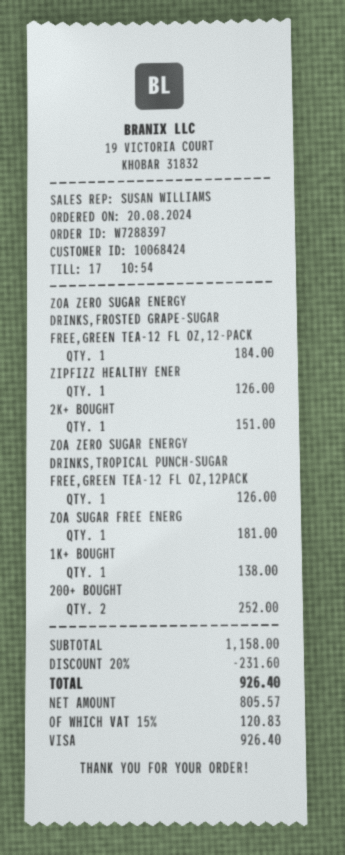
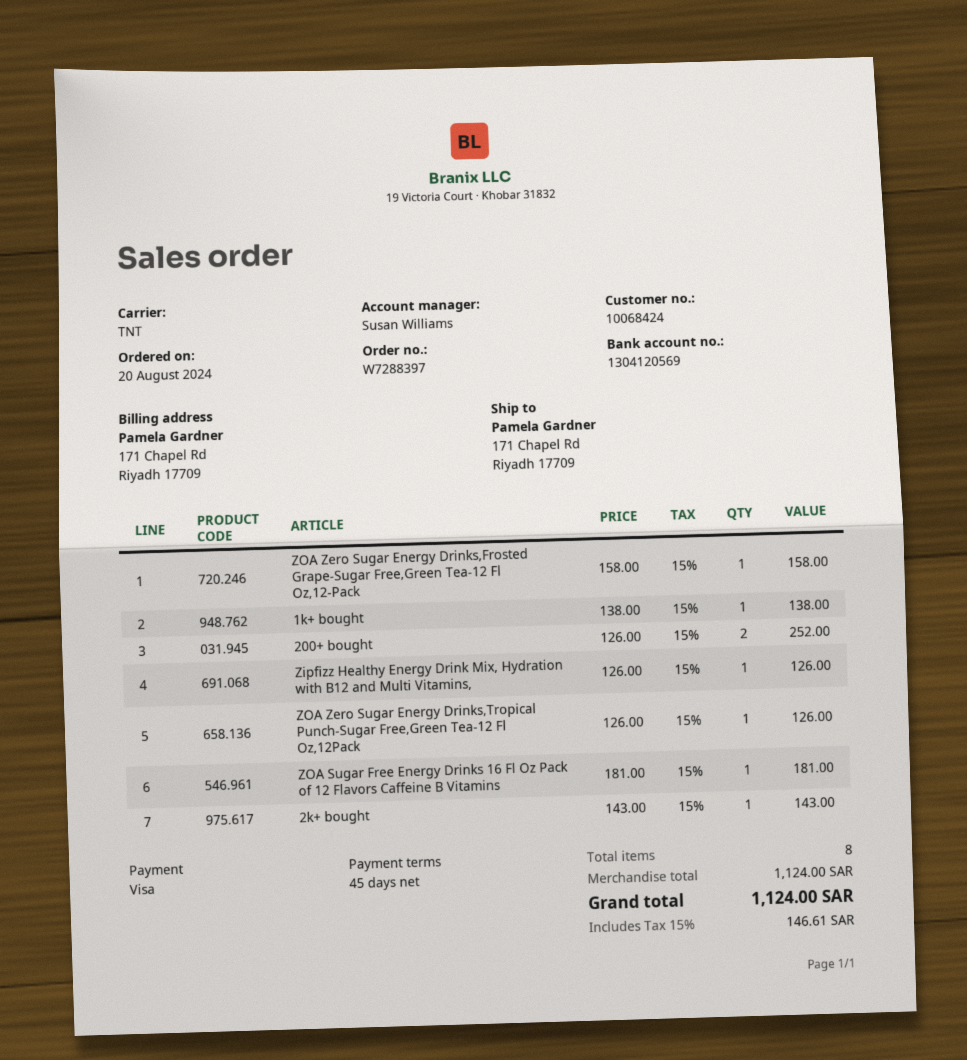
ZOA ZERO SUGAR ENERGY DRINKS,FROSTED GRAPE-SUGAR FREE,GREEN TEA-12 FL OZ,12-PACK: 1 for 184.00 -> 1 for 158.00
2K+ BOUGHT: 1 for 151.00 -> 1 for 143.00
subtotal: 1158.00 -> 1124.00
discount: 20% = 231.60 -> none
tax: 15% = 120.83 -> 15% = 146.61
total: 926.40 -> 1124.00

